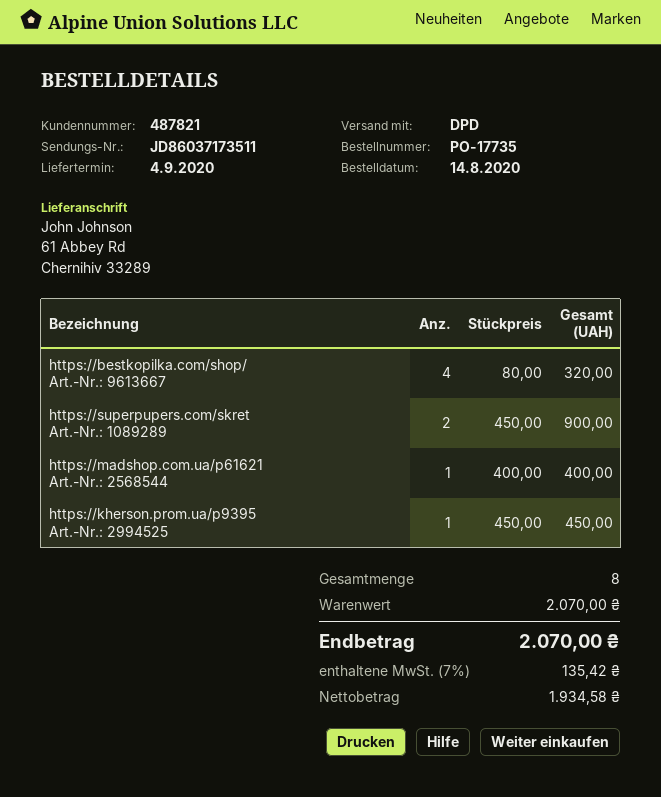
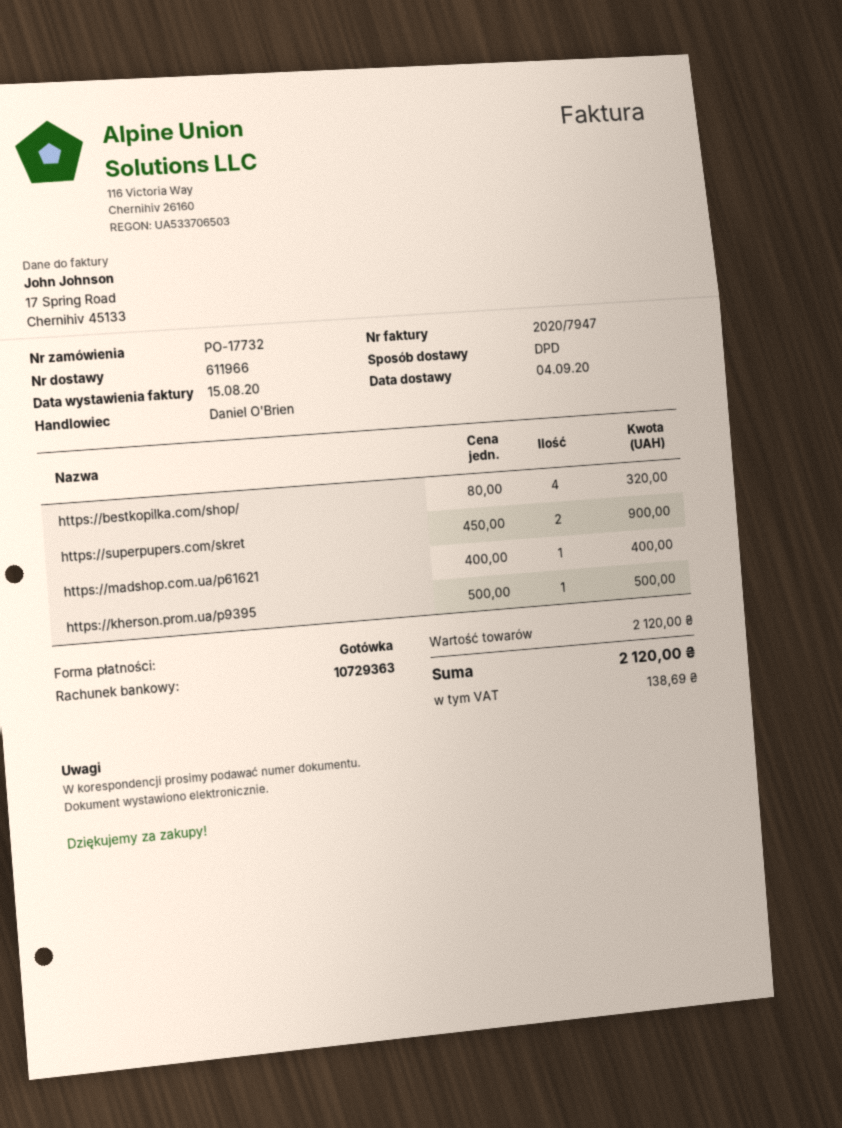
order number: PO-17735 -> PO-17732
https://kherson.prom.ua/p9395: 1 x 450.00 = 450.00 -> 1 x 500.00 = 500.00
subtotal: 2070.00 -> 2120.00
tax: 135.42 -> 138.69
total: 2070.00 -> 2120.00

